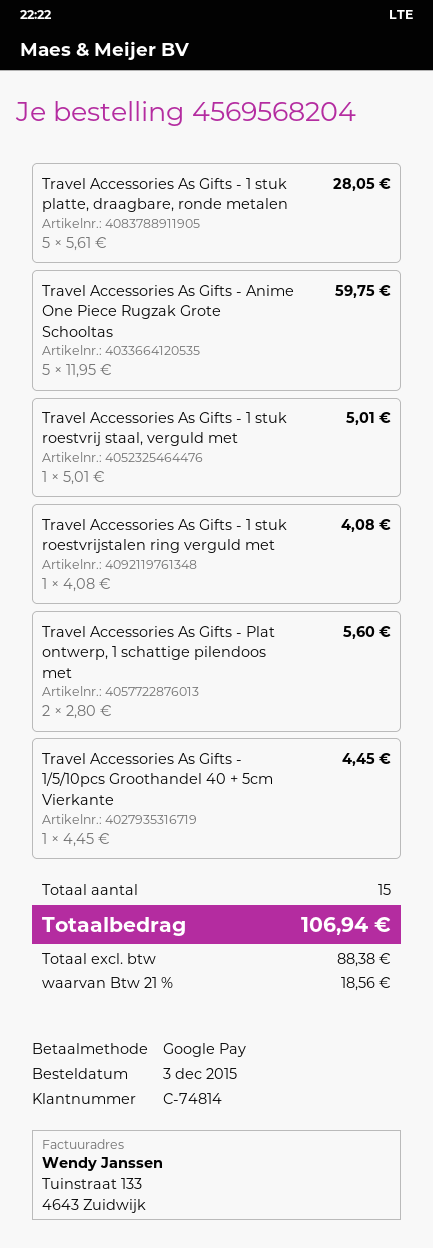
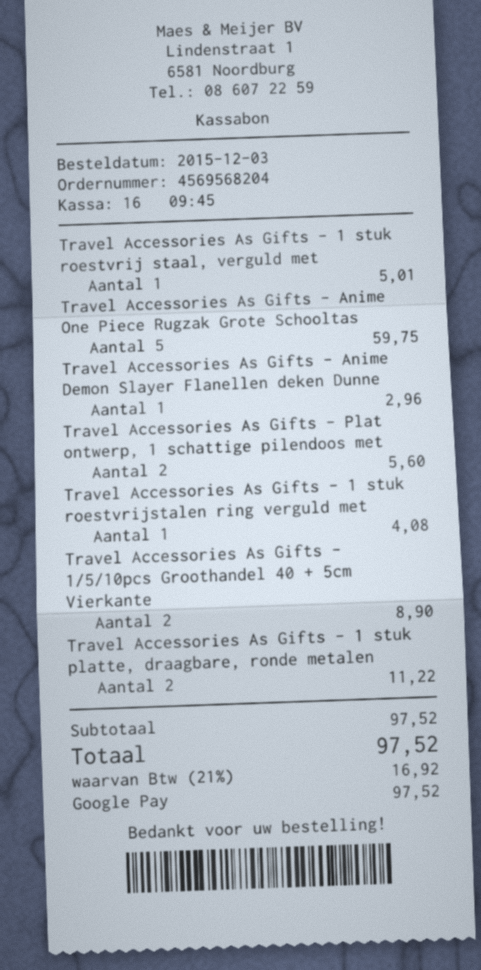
Travel Accessories As Gifts - 1 stuk platte, draagbare, ronde metalen: 5 for 28.05 -> 2 for 11.22
Travel Accessories As Gifts - 1/5/10pcs Groothandel 40 + 5cm Vierkante: 1 for 4.45 -> 2 for 8.90
Travel Accessories As Gifts - Anime Demon Slayer Flanellen deken Dunne: none -> 1 for 2.96
tax: 21% = 18.56 -> 21% = 16.92
total: 106.94 -> 97.52

